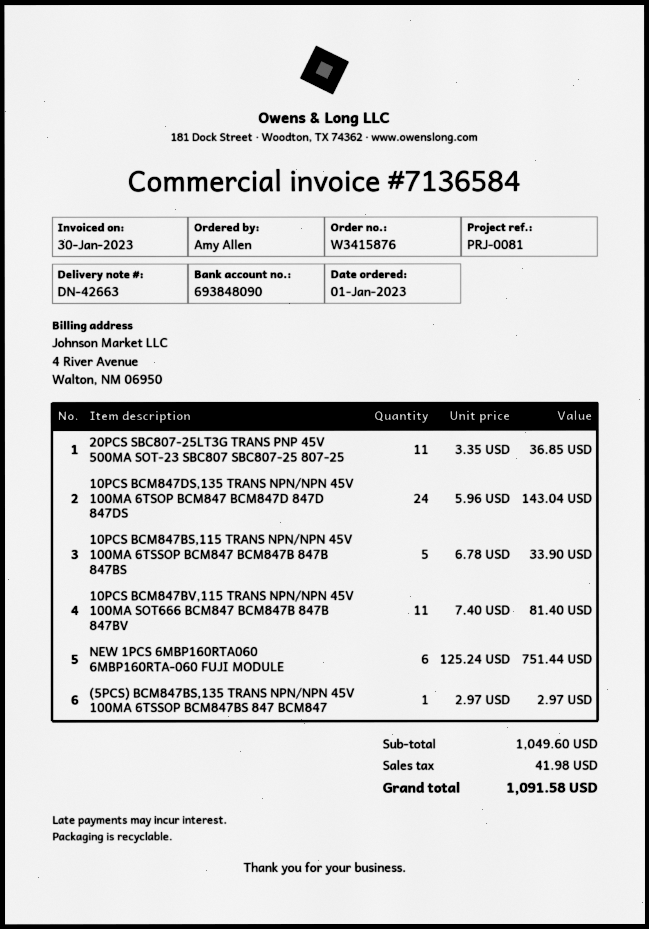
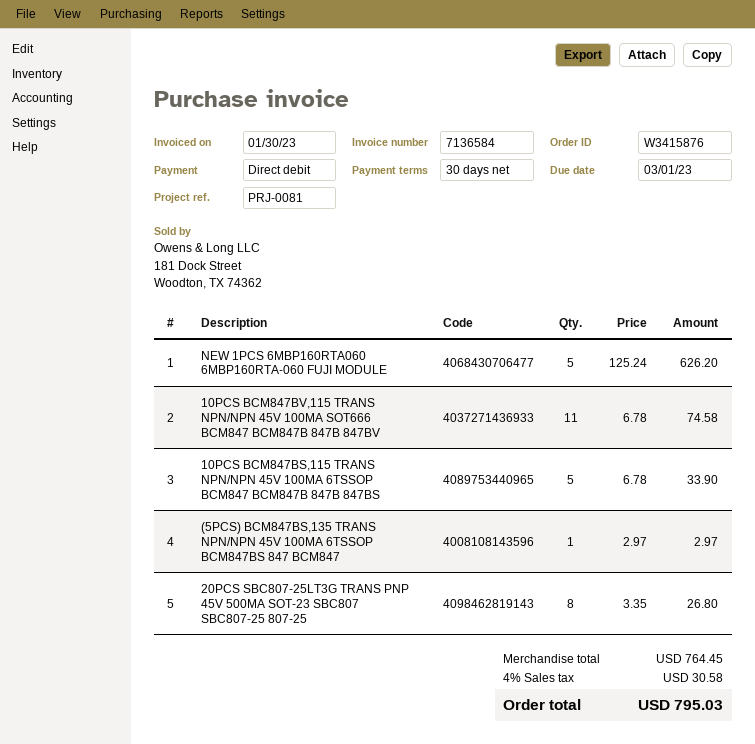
20PCS SBC807-25LT3G TRANS PNP 45V 500MA SOT-23 SBC807 SBC807-25 807-25: 11 x 3.35 = 36.85 -> 8 x 3.35 = 26.80
10PCS BCM847DS,135 TRANS NPN/NPN 45V 100MA 6TSOP BCM847 BCM847D 847D 847DS: 24 x 5.96 = 143.04 -> none
10PCS BCM847BV,115 TRANS NPN/NPN 45V 100MA SOT666 BCM847 BCM847B 847B 847BV: 11 x 7.40 = 81.40 -> 11 x 6.78 = 74.58
NEW 1PCS 6MBP160RTA060 6MBP160RTA-060 FUJI MODULE: 6 x 125.24 = 751.44 -> 5 x 125.24 = 626.20
subtotal: 1049.60 -> 764.45
tax: 41.98 -> 30.58
total: 1091.58 -> 795.03

